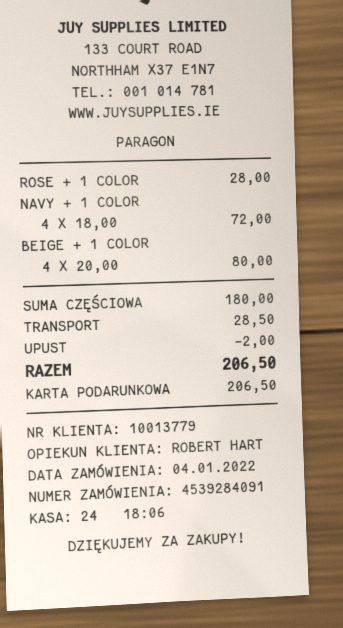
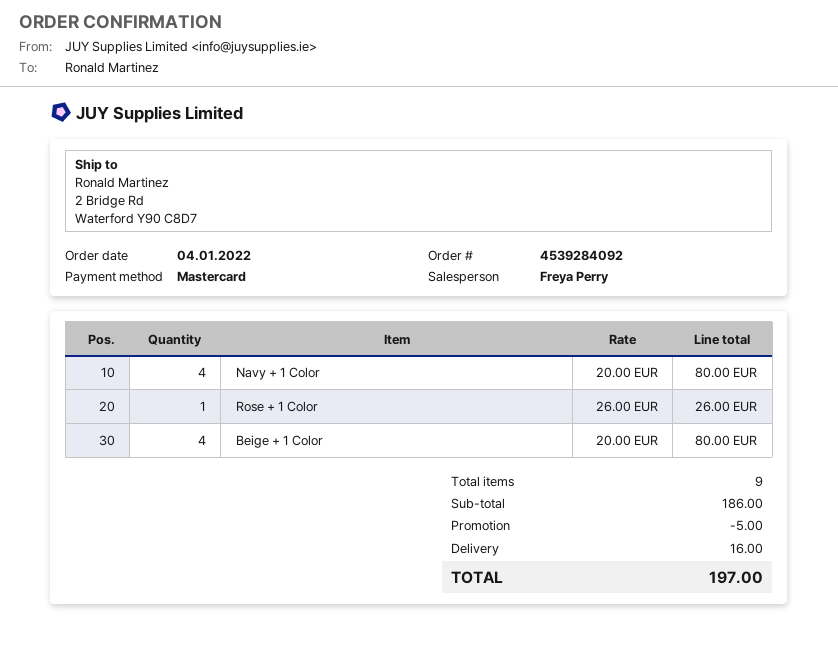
order number: 4539284091 -> 4539284092
sales rep: ROBERT HART -> Freya Perry
payment method: gift card -> Mastercard
ROSE + 1 COLOR: 1 x 28.00 = 28.00 -> 1 x 26.00 = 26.00
NAVY + 1 COLOR: 4 x 18.00 = 72.00 -> 4 x 20.00 = 80.00
subtotal: 180.00 -> 186.00
discount: 2.00 -> 5.00
shipping: 28.50 -> 16.00
total: 206.50 -> 197.00

